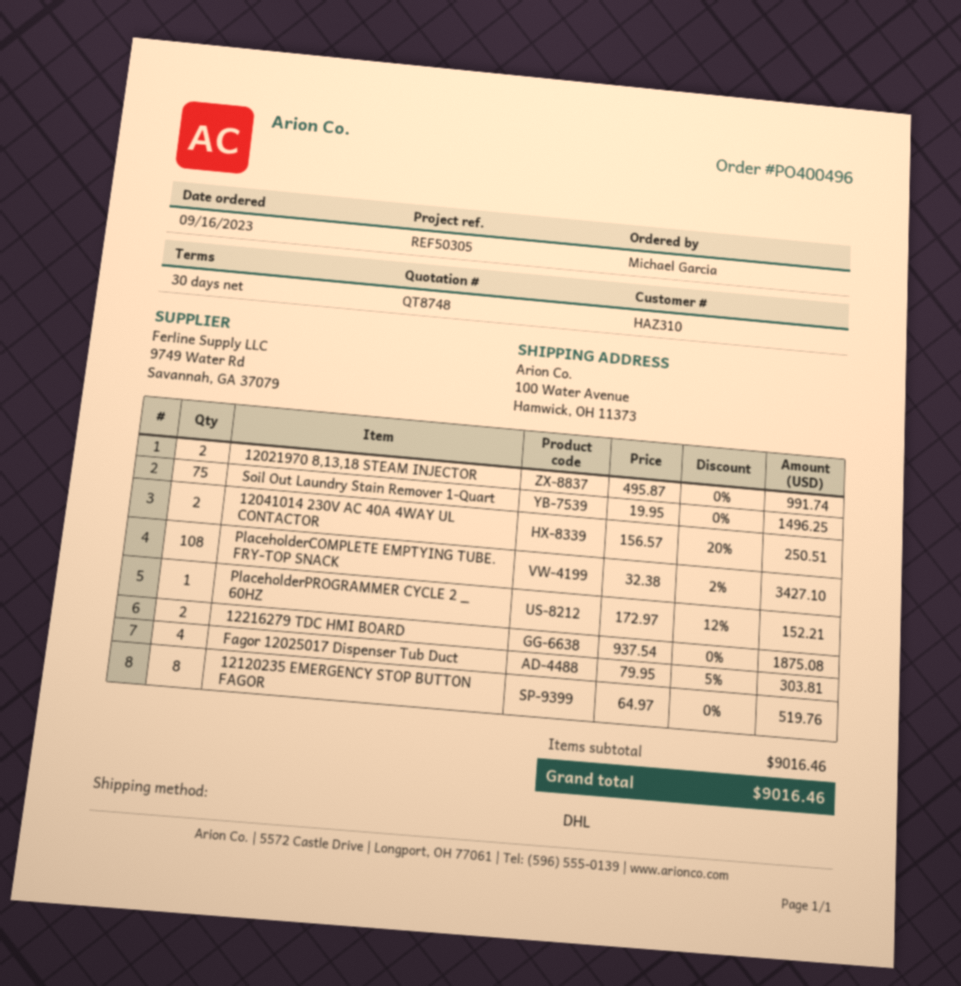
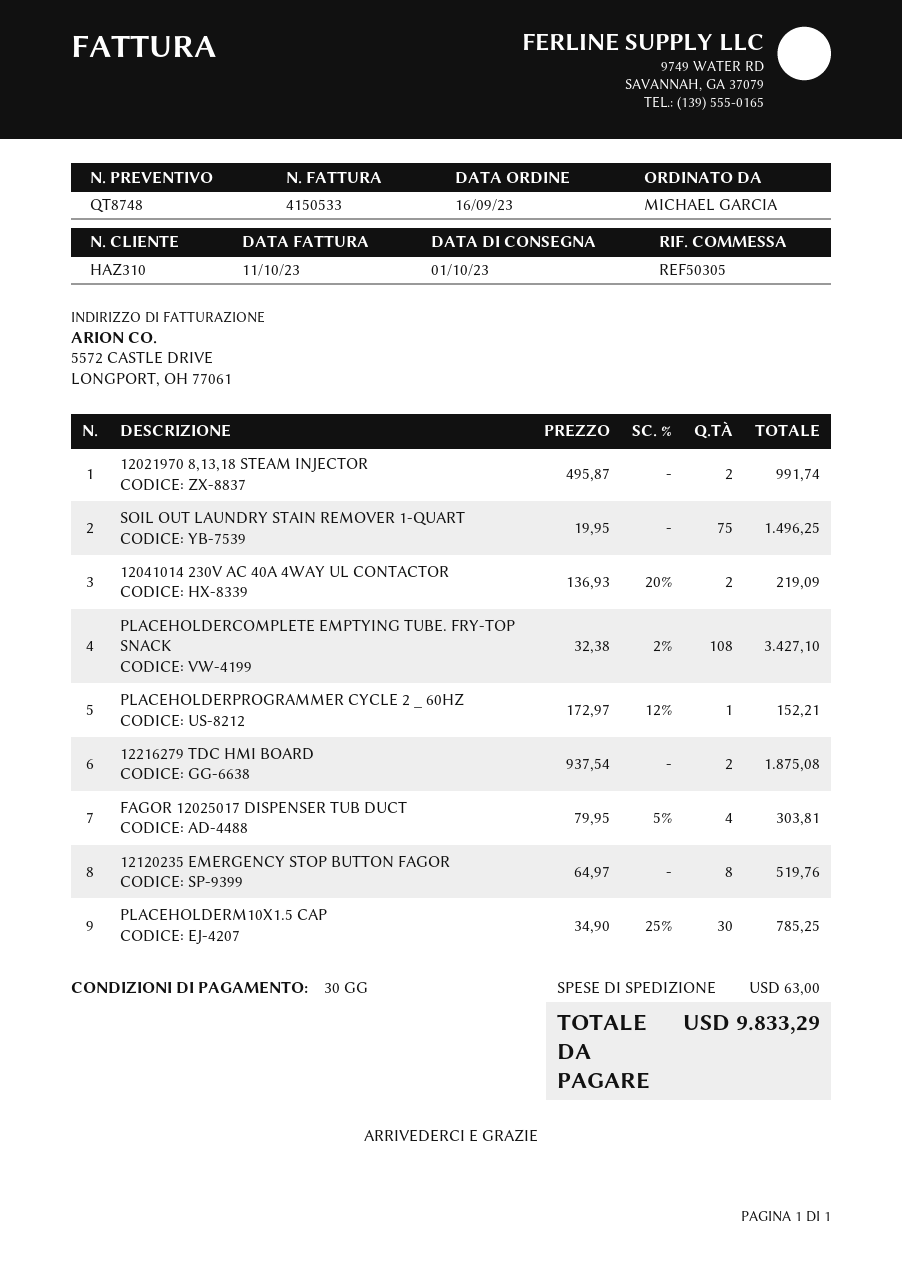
12041014 230V AC 40A 4WAY UL CONTACTOR: 2 x 156.57 - 20% = 250.51 -> 2 x 136.93 - 20% = 219.09
PLACEHOLDERM10X1.5 CAP: none -> 30 x 34.90 - 25% = 785.25
shipping: none -> 63.00
total: 9016.46 -> 9833.29

